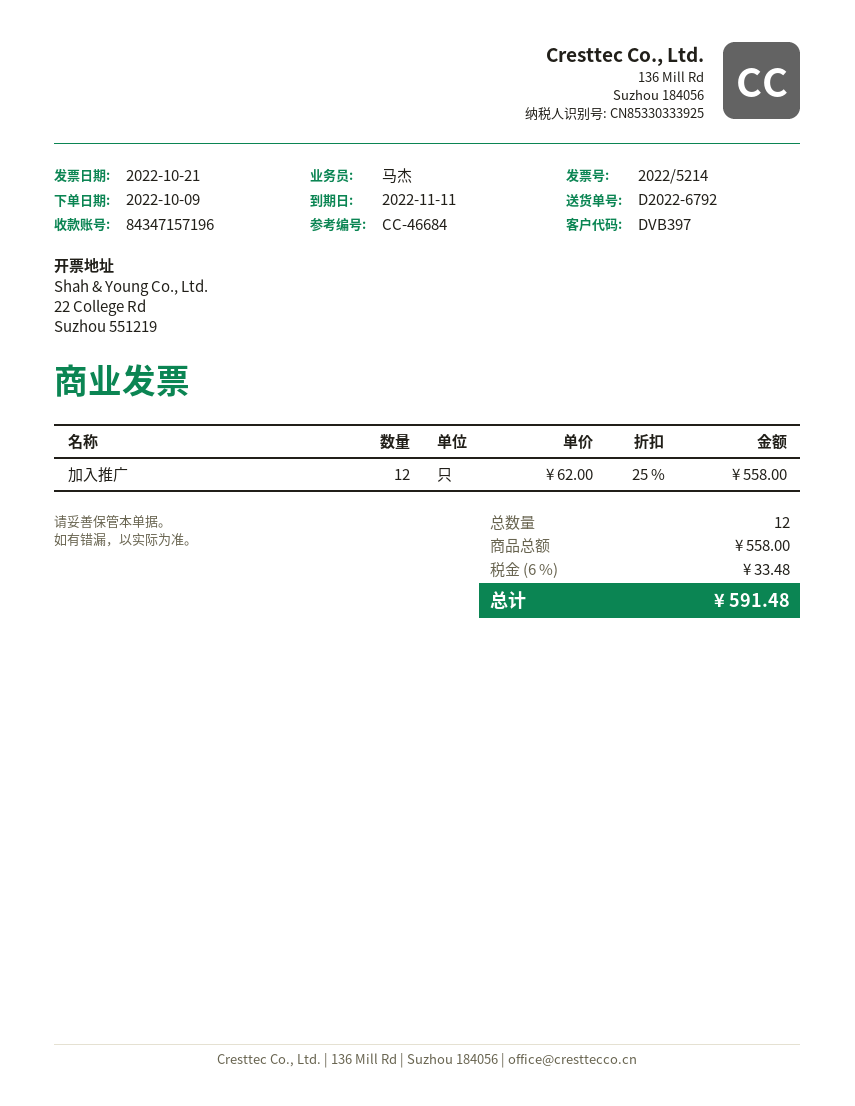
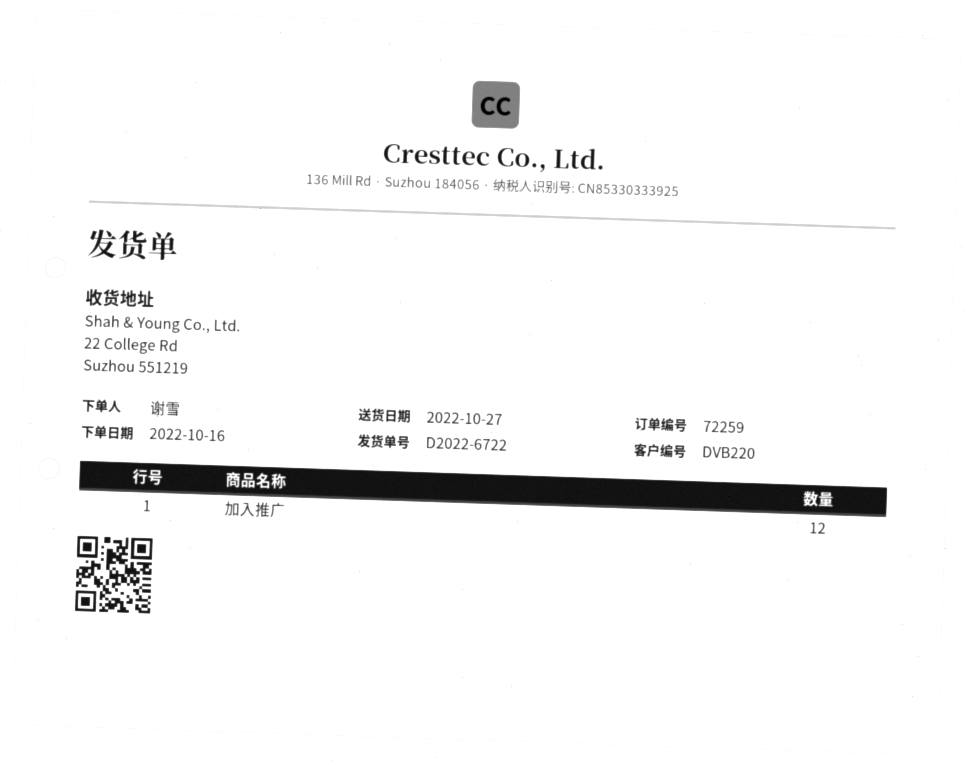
order date: 2022-10-09 -> 2022-10-16
delivery note number: D2022-6792 -> D2022-6722
customer number: DVB397 -> DVB220

